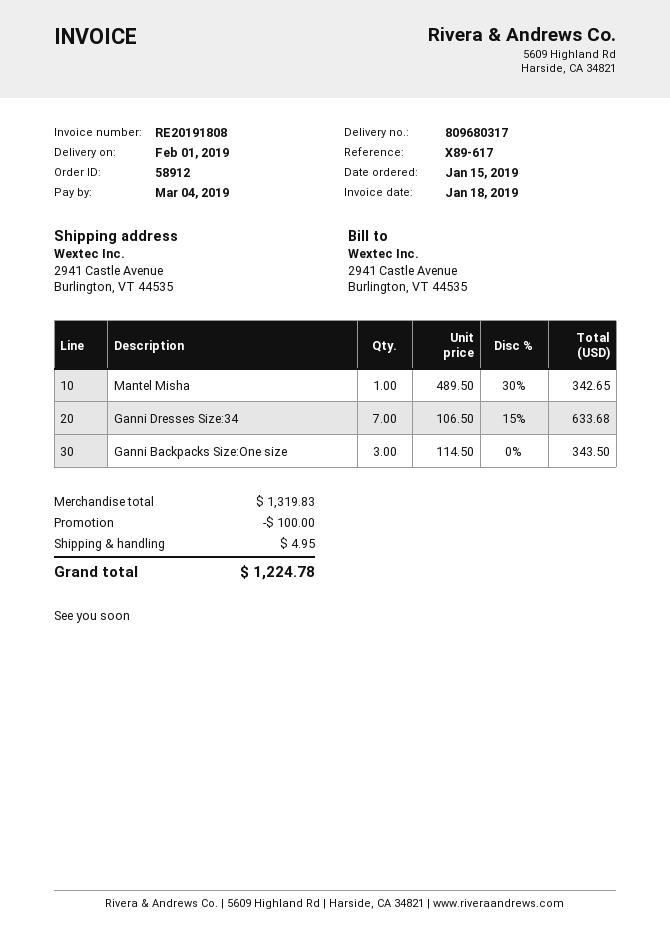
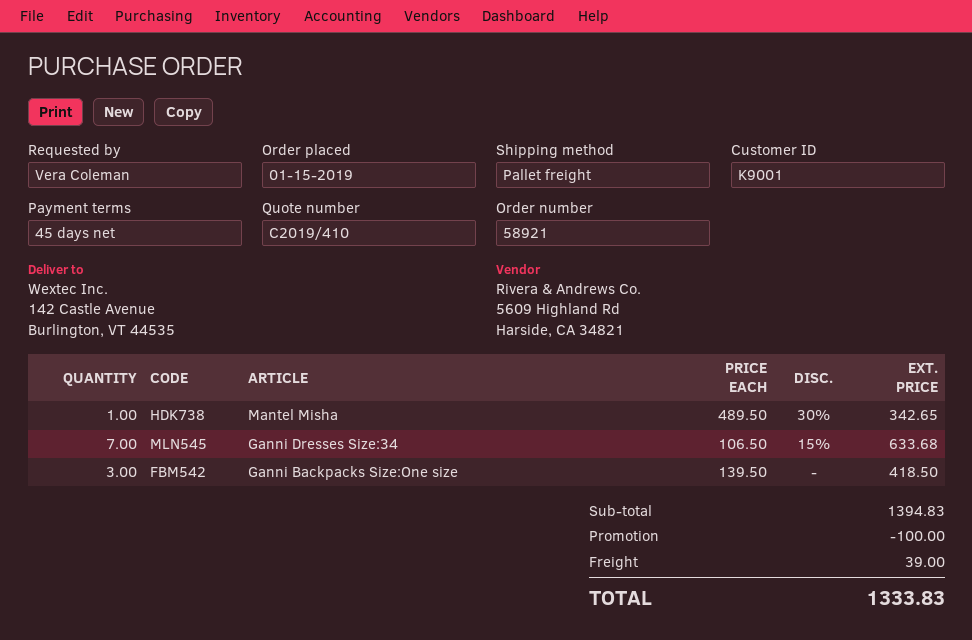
order number: 58912 -> 58921
ship to: 2941 Castle Avenue, Burlington, VT 44535 -> 142 Castle Avenue, Burlington, VT 44535
Ganni Backpacks Size:One size: 3 x 114.50 = 343.50 -> 3 x 139.50 = 418.50
subtotal: 1319.83 -> 1394.83
shipping: 4.95 -> 39.00
total: 1224.78 -> 1333.83

